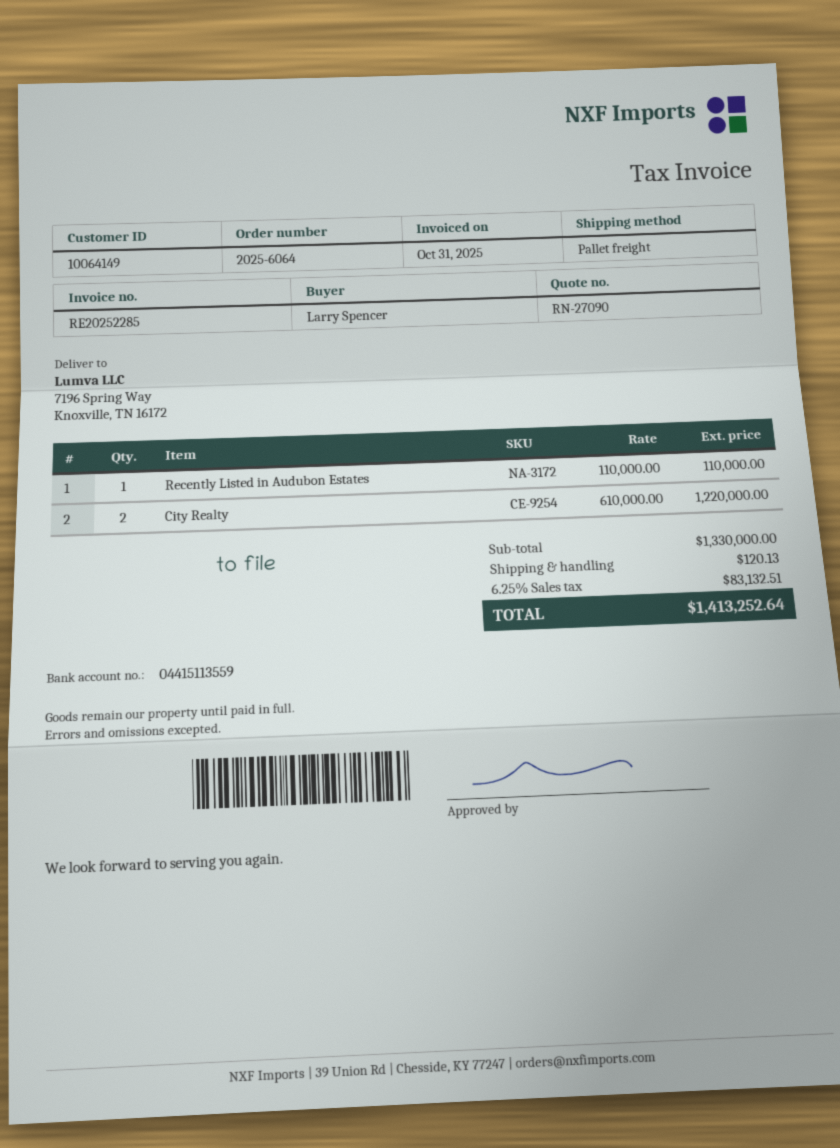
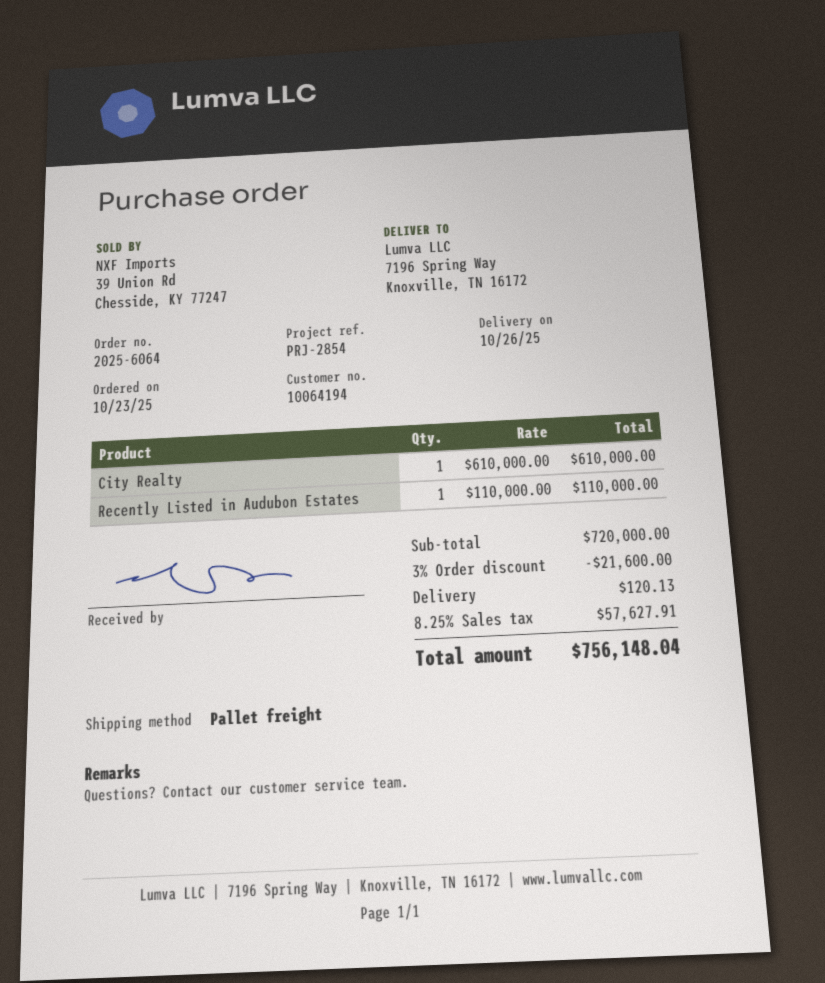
customer number: 10064149 -> 10064194
City Realty: 2 x 610000.00 = 1220000.00 -> 1 x 610000.00 = 610000.00
subtotal: 1330000.00 -> 720000.00
discount: none -> 3% = 21600.00
tax: 6.25% = 83132.51 -> 8.25% = 57627.91
total: 1413252.64 -> 756148.04

